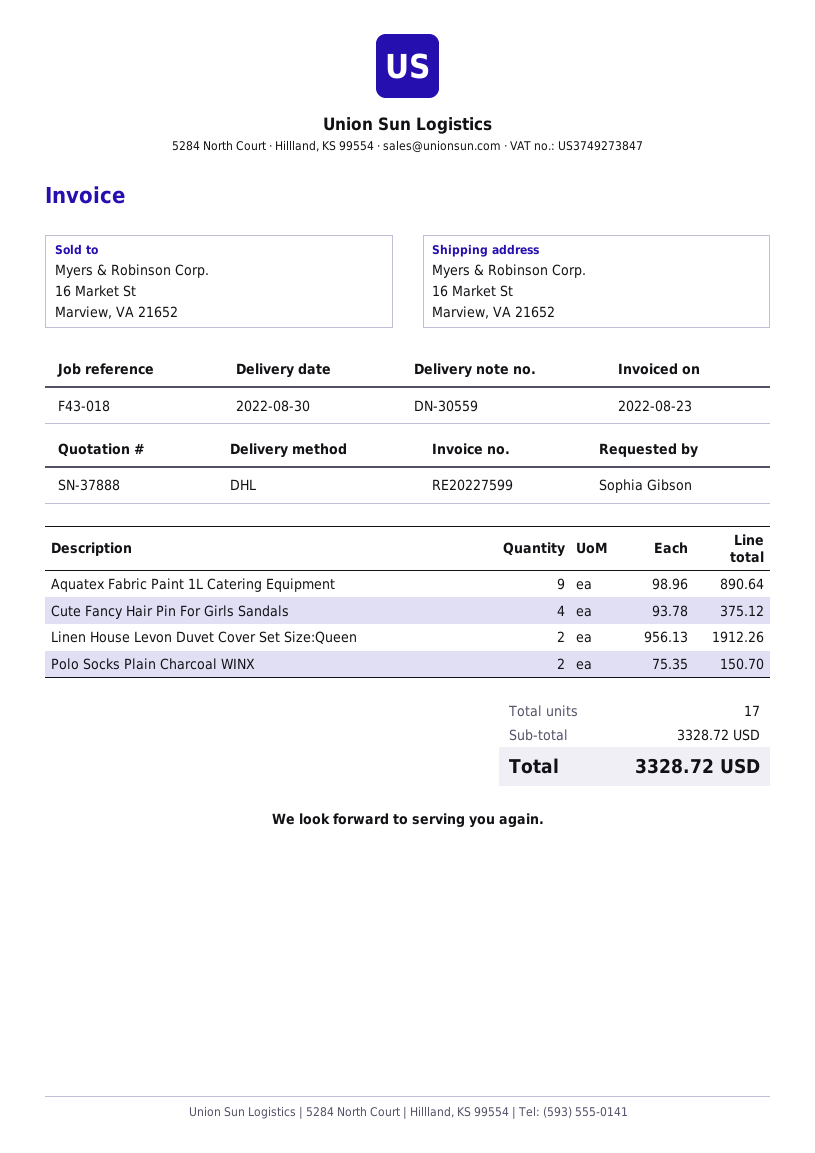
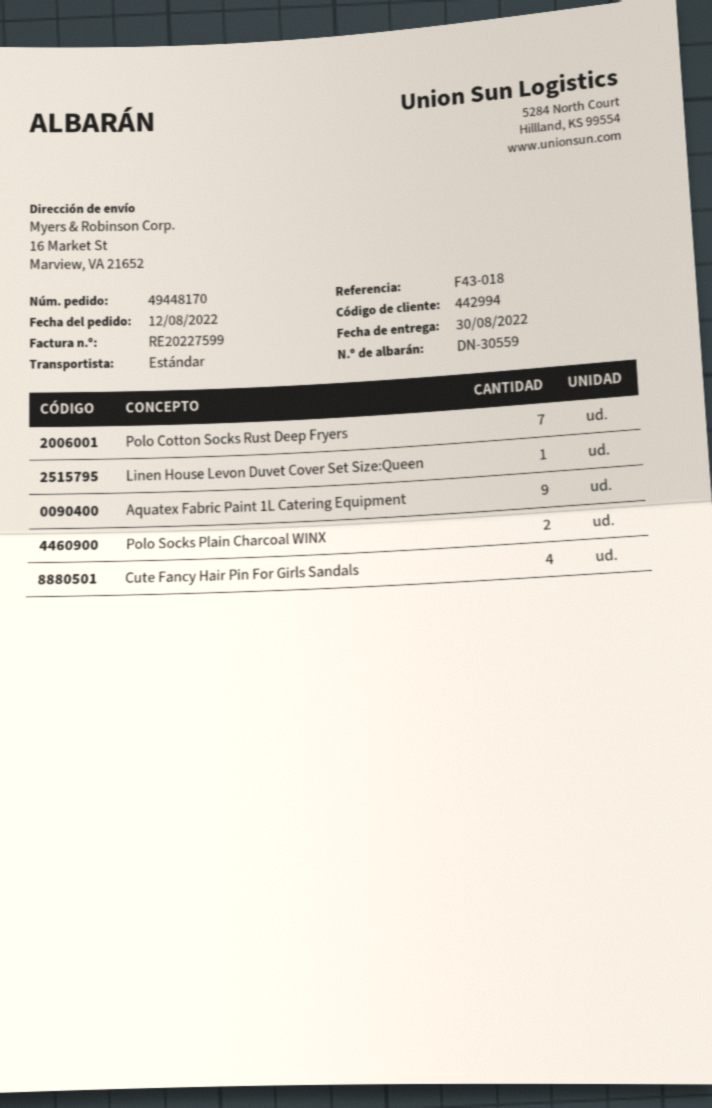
shipping method: DHL -> standard
Linen House Levon Duvet Cover Set Size:Queen: 2 -> 1
Polo Cotton Socks Rust Deep Fryers: none -> 7

